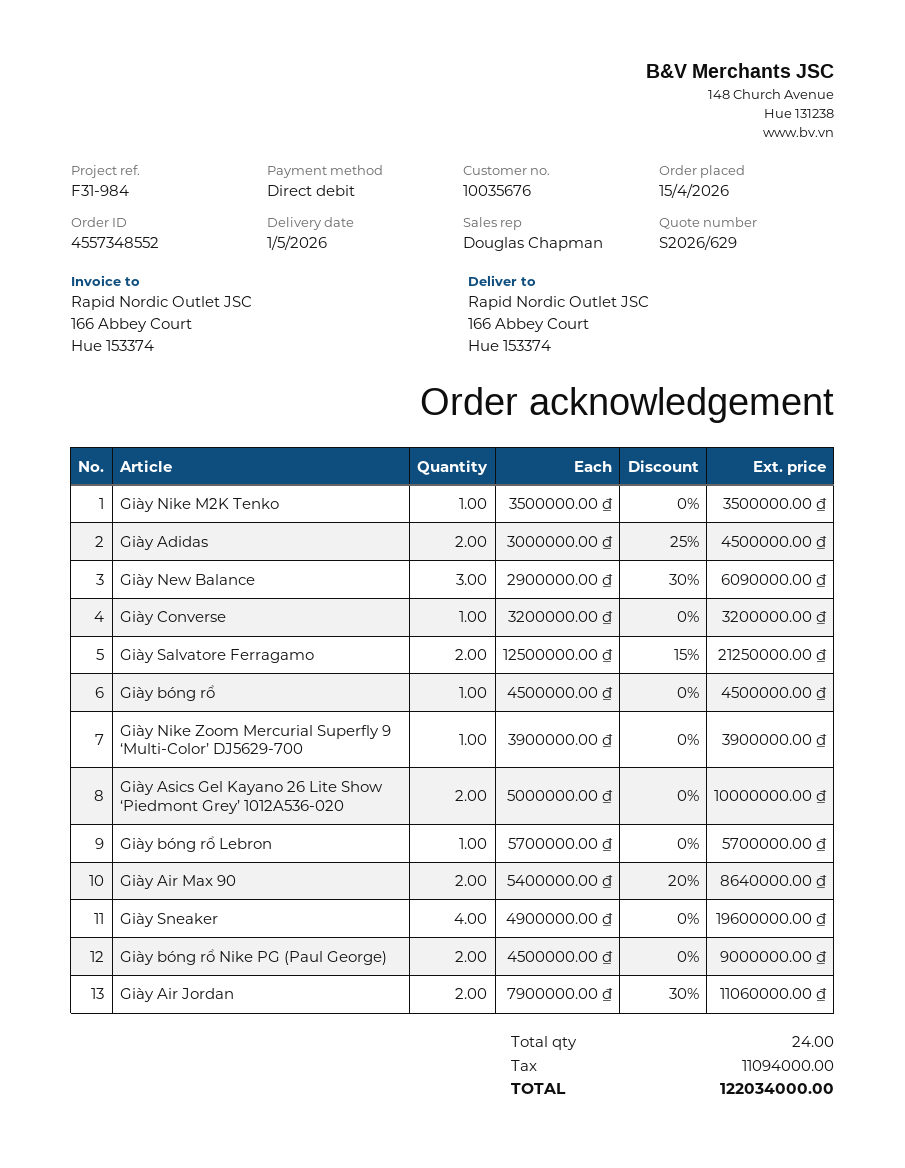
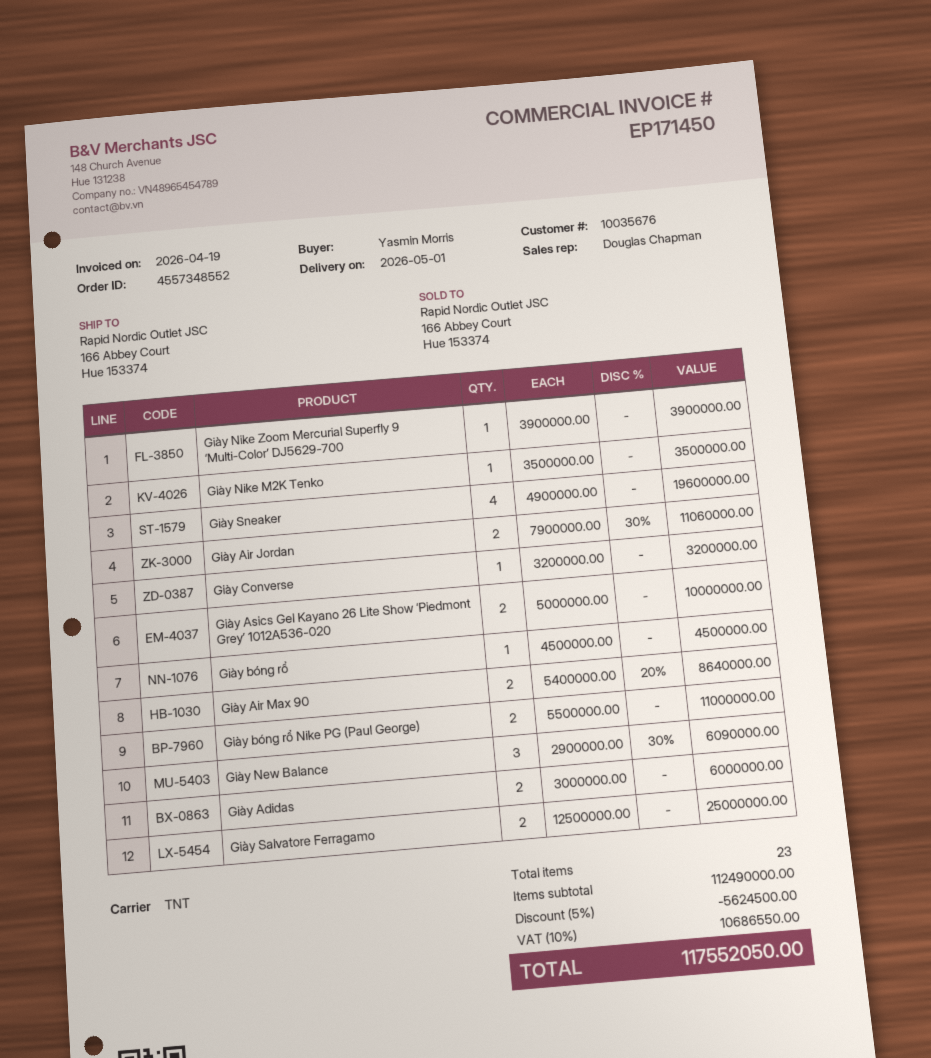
Giày Adidas: 2 x 3000000.00 - 25% = 4500000.00 -> 2 x 3000000.00 = 6000000.00
Giày Salvatore Ferragamo: 2 x 12500000.00 - 15% = 21250000.00 -> 2 x 12500000.00 = 25000000.00
Giày bóng rổ Lebron: 1 x 5700000.00 = 5700000.00 -> none
Giày bóng rổ Nike PG (Paul George): 2 x 4500000.00 = 9000000.00 -> 2 x 5500000.00 = 11000000.00
total quantity: 24 -> 23
discount: none -> 5% = 5624500.00
tax: 11094000.00 -> 10686550.00
total: 122034000.00 -> 117552050.00

